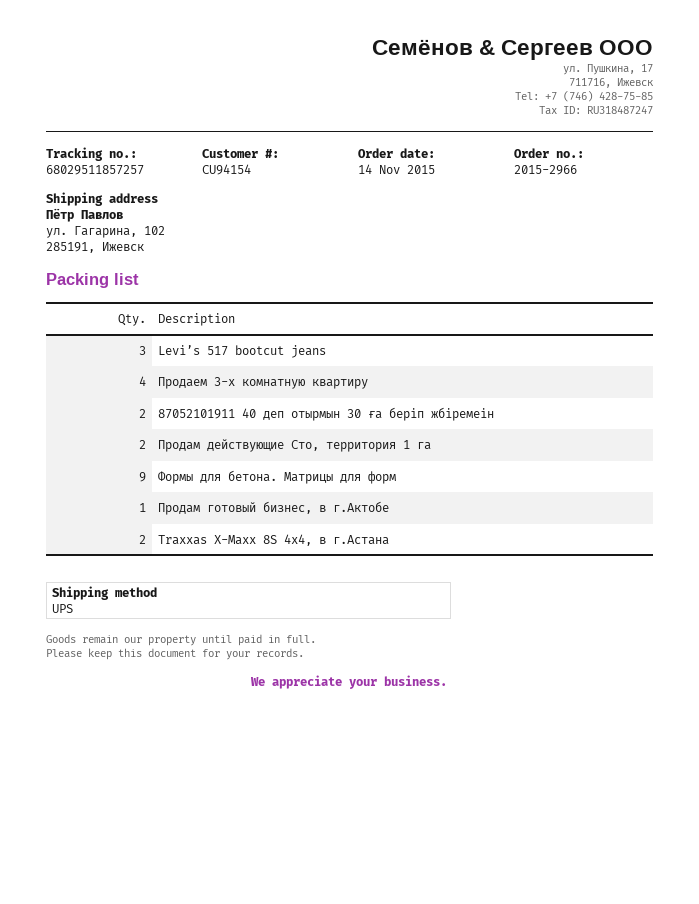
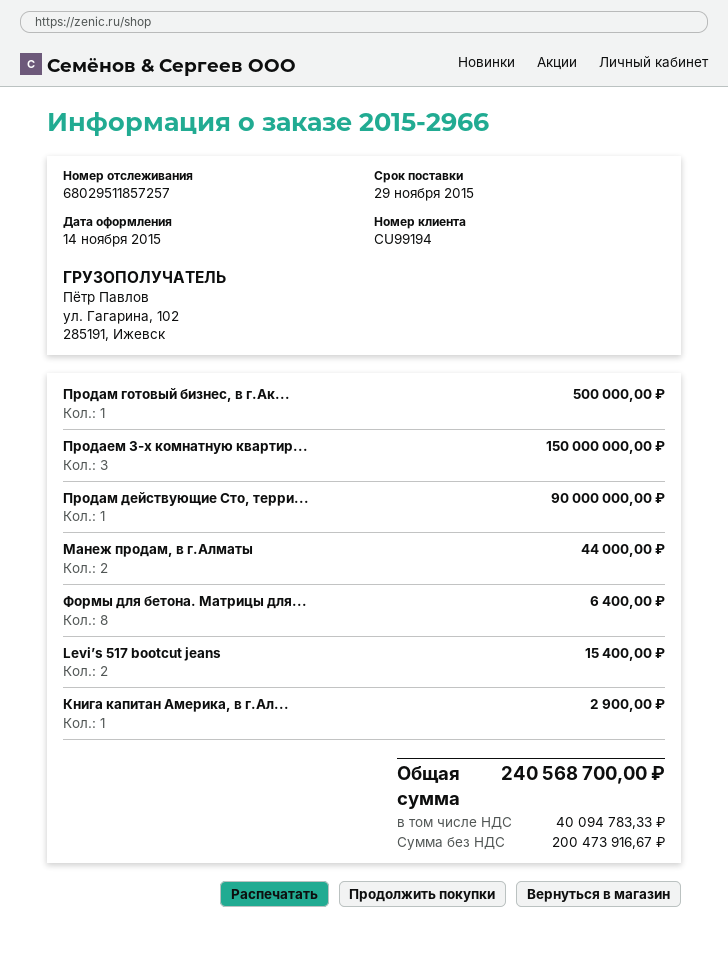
customer number: CU94154 -> CU99194
Levi’s 517 bootcut jeans: 3 -> 2
Продаем 3-х комнатную квартиру: 4 -> 3
87052101911 40 деп отырмын 30 ға беріп жбіремеін: 2 -> none
Продам действующие Сто, территория 1 га: 2 -> 1
Формы для бетона. Матрицы для форм: 9 -> 8
Traxxas X-Maxx 8S 4x4, в г.Астана: 2 -> none
Манеж продам, в г.Алматы: none -> 2
Книга капитан Америка, в г.Ал...: none -> 1

